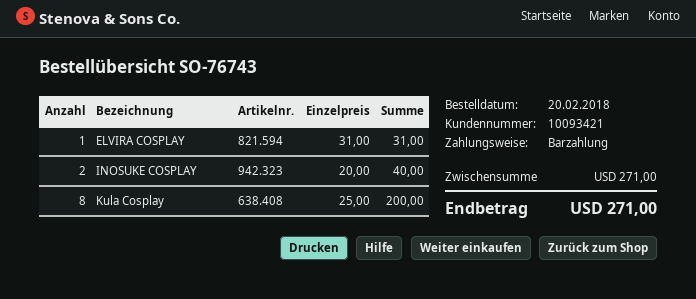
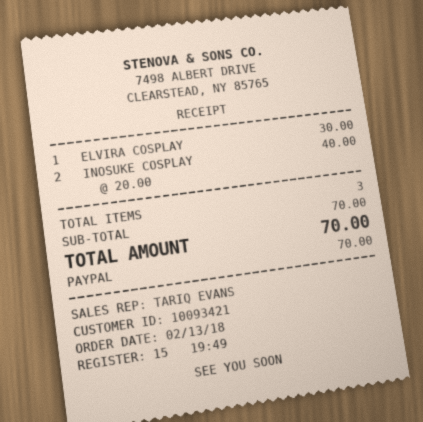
order date: 2018-02-20 -> 2018-02-13
payment method: cash -> PayPal
ELVIRA COSPLAY: 1 x 31.00 = 31.00 -> 1 x 30.00 = 30.00
Kula Cosplay: 8 x 25.00 = 200.00 -> none
subtotal: 271.00 -> 70.00
total: 271.00 -> 70.00

